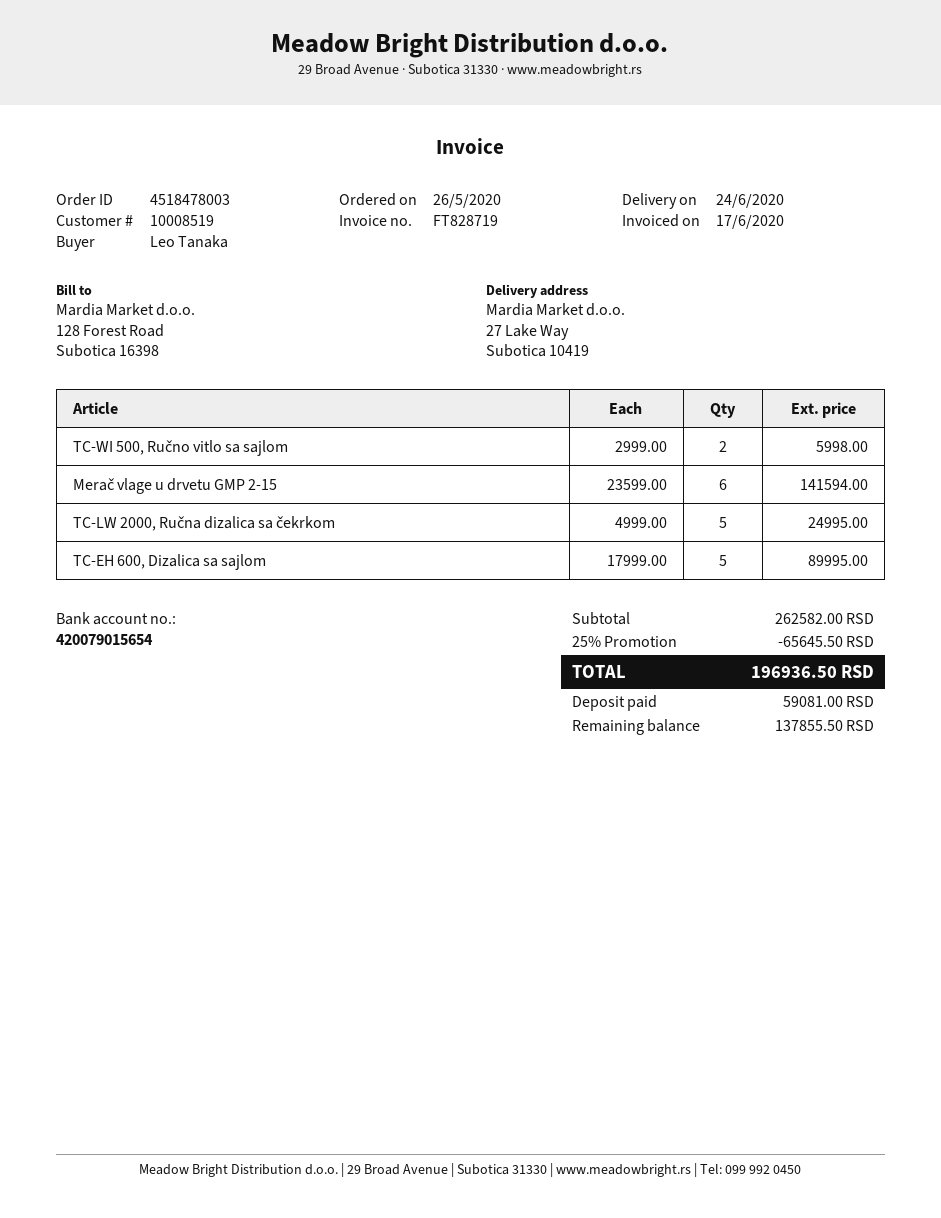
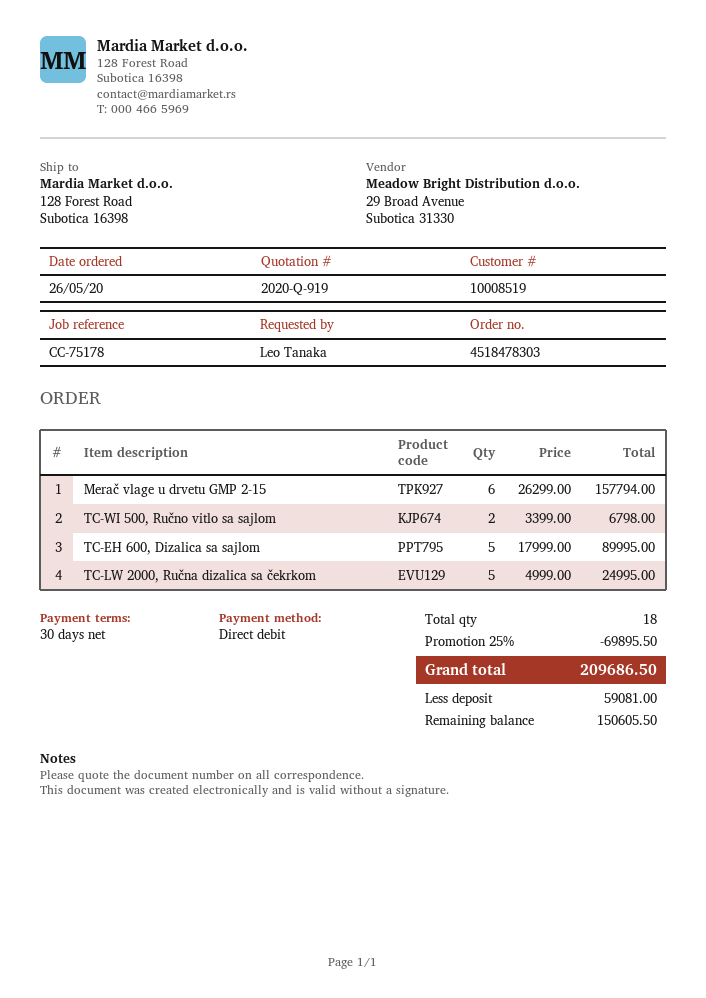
order number: 4518478003 -> 4518478303
ship to: 27 Lake Way, Subotica 10419 -> 128 Forest Road, Subotica 16398
TC-WI 500, Ručno vitlo sa sajlom: 2 x 2999.00 = 5998.00 -> 2 x 3399.00 = 6798.00
Merač vlage u drvetu GMP 2-15: 6 x 23599.00 = 141594.00 -> 6 x 26299.00 = 157794.00
discount: 25% = 65645.50 -> 25% = 69895.50
total: 196936.50 -> 209686.50
balance: 137855.50 -> 150605.50

